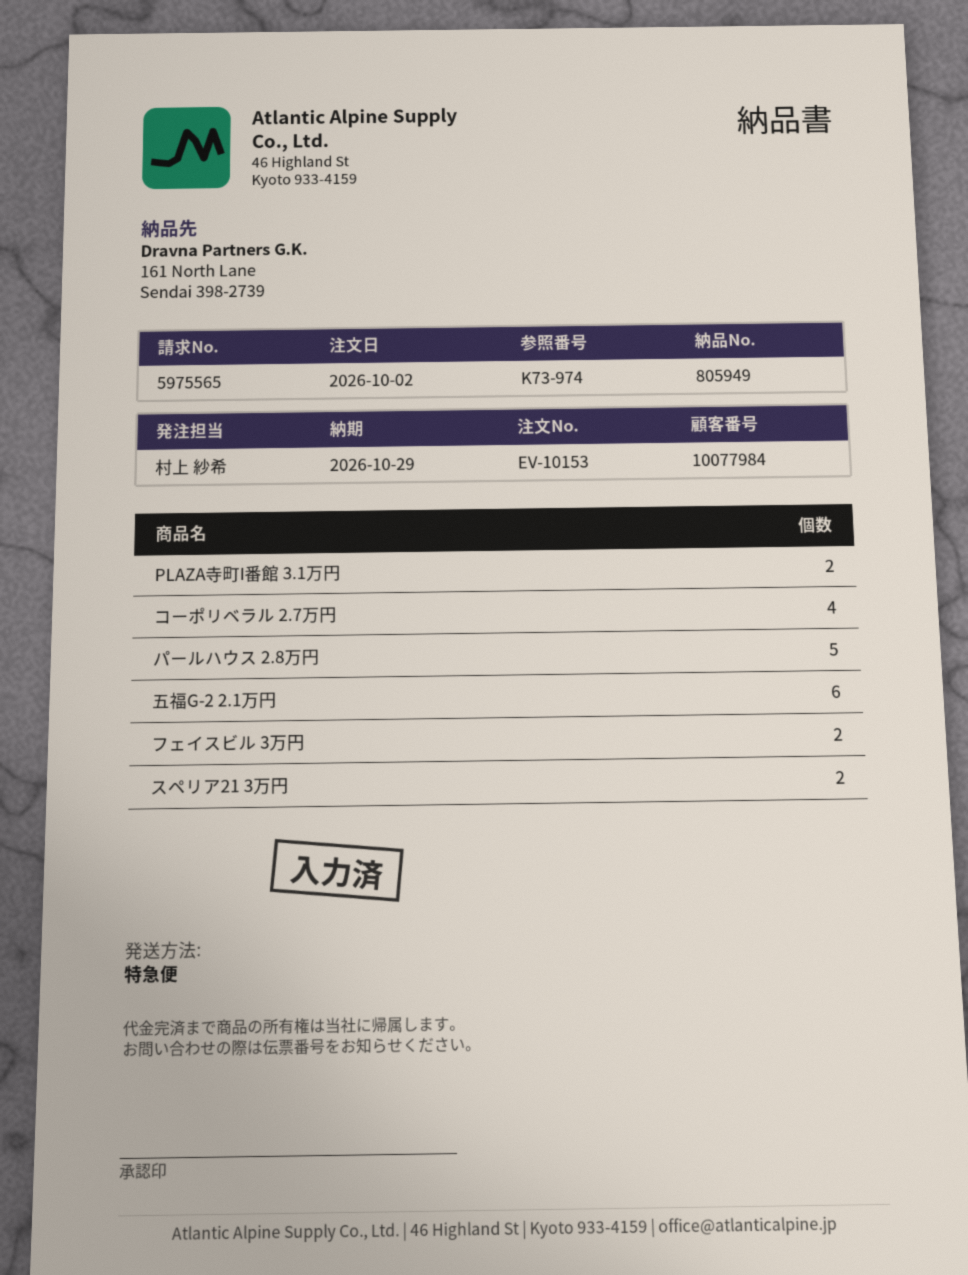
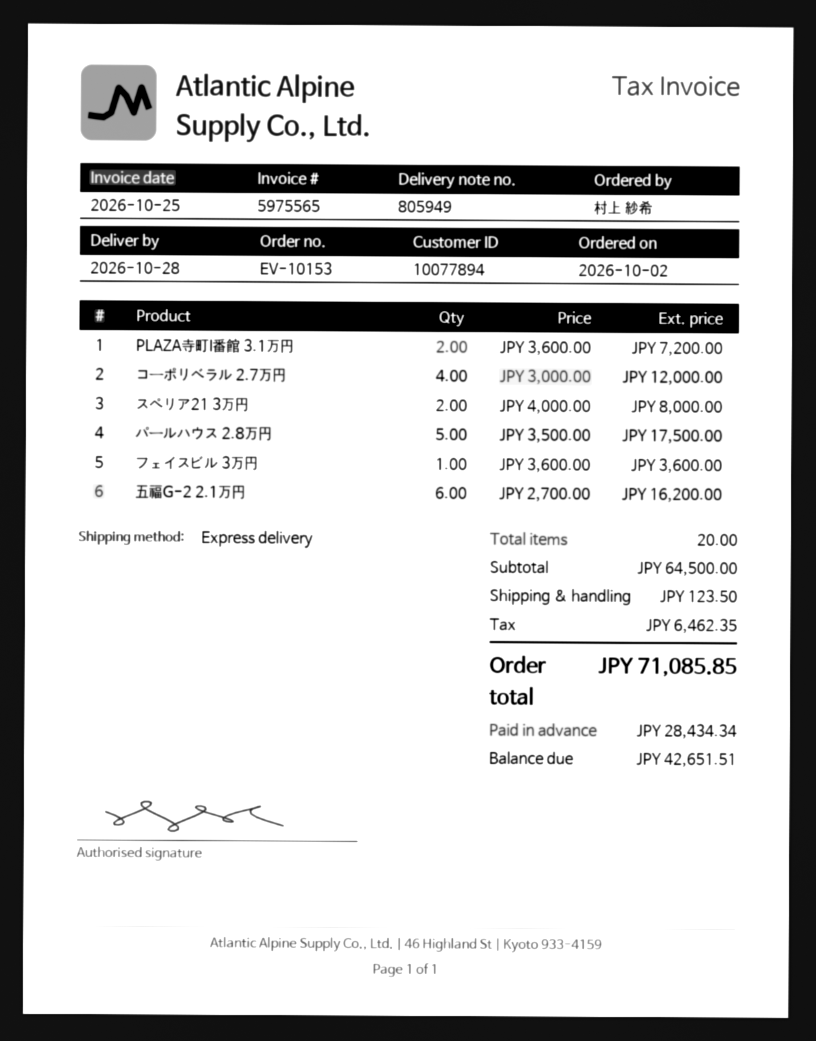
delivery date: 2026-10-29 -> 2026-10-28
customer number: 10077984 -> 10077894
フェイスビル 3万円: 2 -> 1

